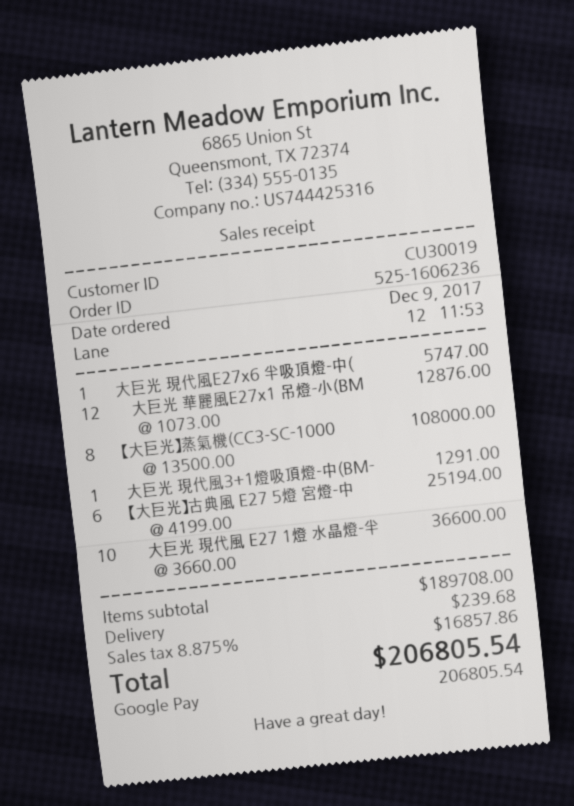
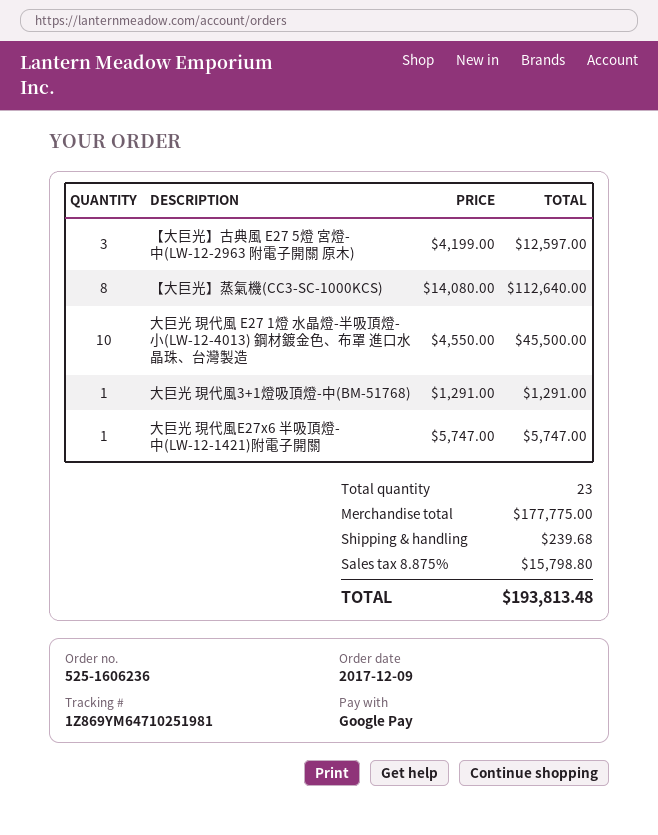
大巨光 華麗風E27x1 吊燈-小(BM: 12 x 1073.00 = 12876.00 -> none
【大巨光】蒸氣機(CC3-SC-1000: 8 x 13500.00 = 108000.00 -> 8 x 14080.00 = 112640.00
【大巨光】古典風 E27 5燈 宮燈-中: 6 x 4199.00 = 25194.00 -> 3 x 4199.00 = 12597.00
大巨光 現代風 E27 1燈 水晶燈-半: 10 x 3660.00 = 36600.00 -> 10 x 4550.00 = 45500.00
subtotal: 189708.00 -> 177775.00
tax: 8.875% = 16857.86 -> 8.875% = 15798.80
total: 206805.54 -> 193813.48

